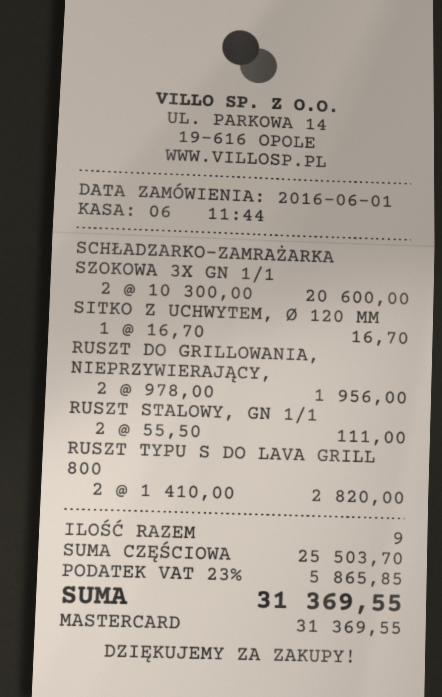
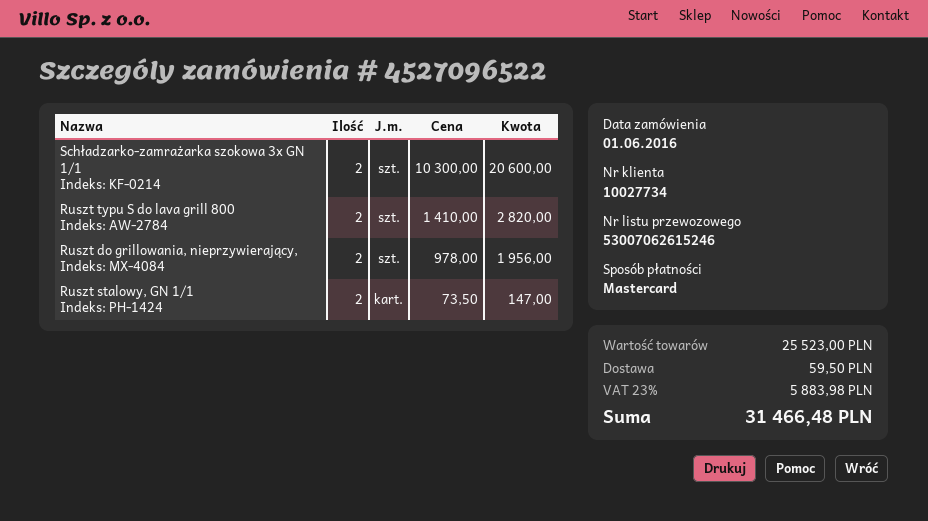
SITKO Z UCHWYTEM, Ø 120 MM: 1 x 16.70 = 16.70 -> none
RUSZT STALOWY, GN 1/1: 2 x 55.50 = 111.00 -> 2 x 73.50 = 147.00
subtotal: 25503.70 -> 25523.00
shipping: none -> 59.50
tax: 23% = 5865.85 -> 23% = 5883.98
total: 31369.55 -> 31466.48

